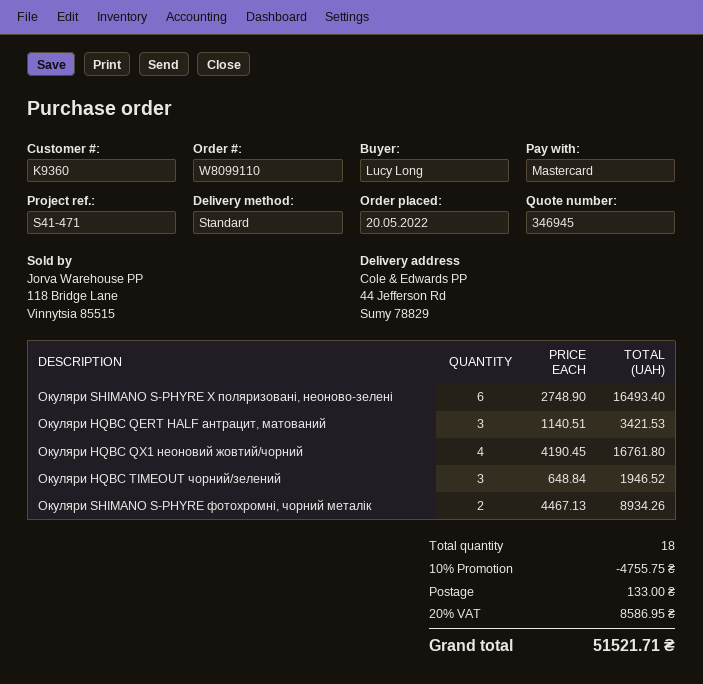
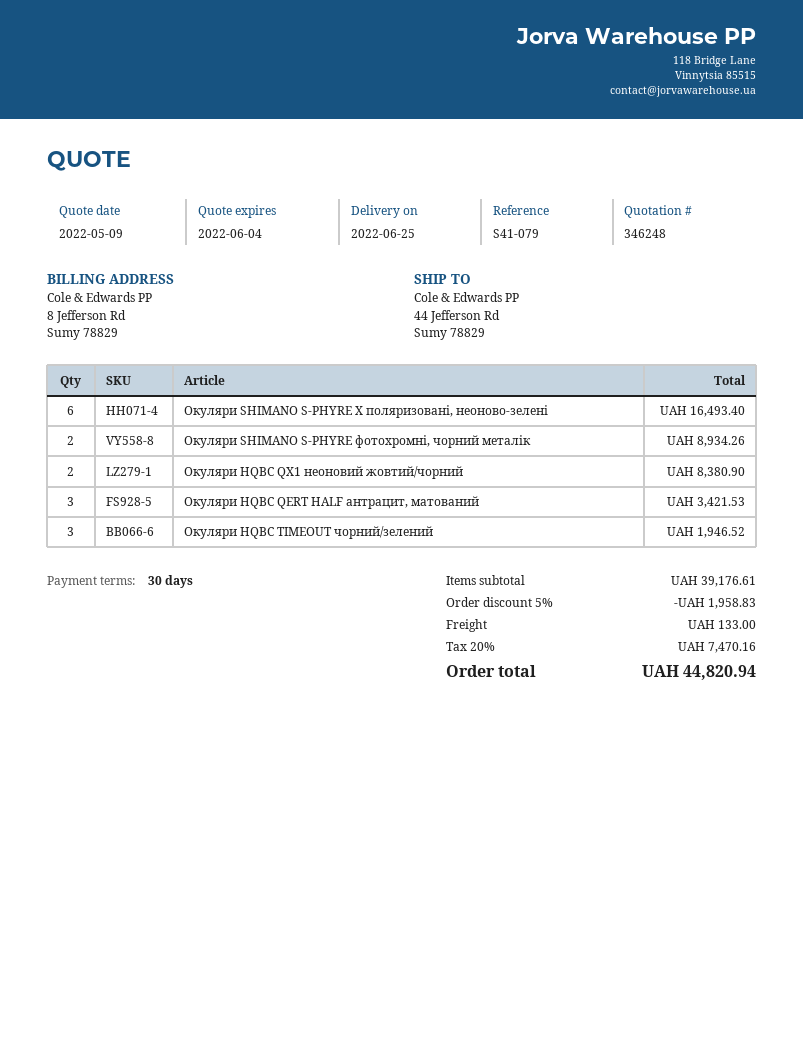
quote number: 346945 -> 346248
reference: S41-471 -> S41-079
Окуляри HQBC QX1 неоновий жовтий/чорний: 4 for 16761.80 -> 2 for 8380.90
discount: 10% = 4755.75 -> 5% = 1958.83
tax: 20% = 8586.95 -> 20% = 7470.16
total: 51521.71 -> 44820.94

